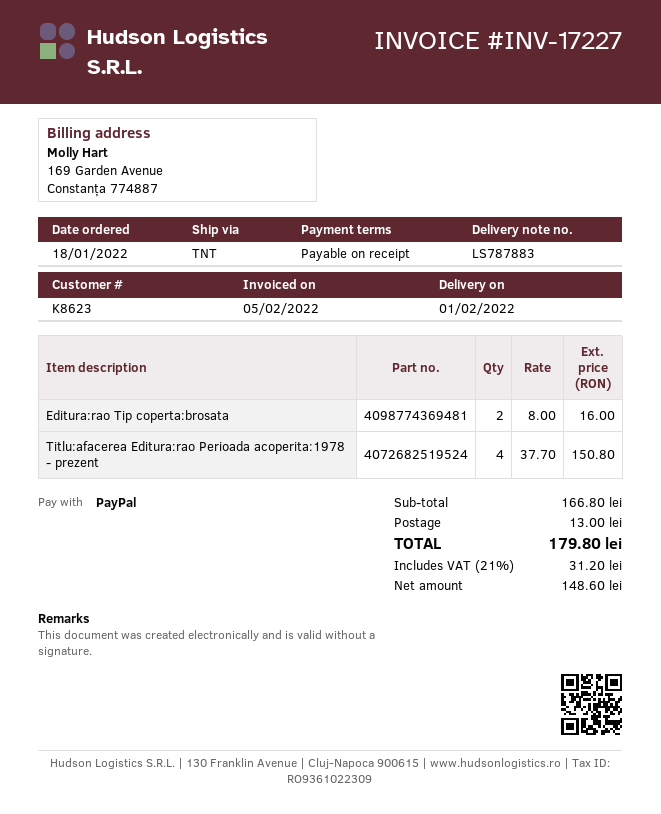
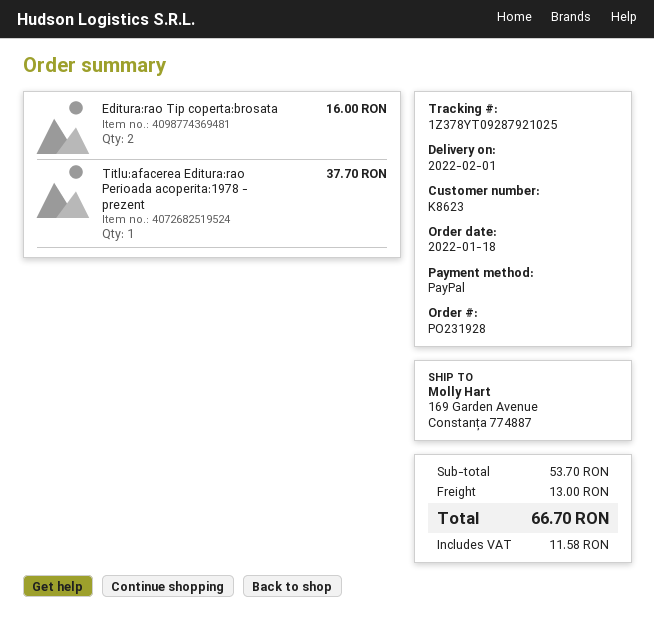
Titlu:afacerea Editura:rao Perioada acoperita:1978 - prezent: 4 for 150.80 -> 1 for 37.70
subtotal: 166.80 -> 53.70
tax: 31.20 -> 11.58
total: 179.80 -> 66.70

